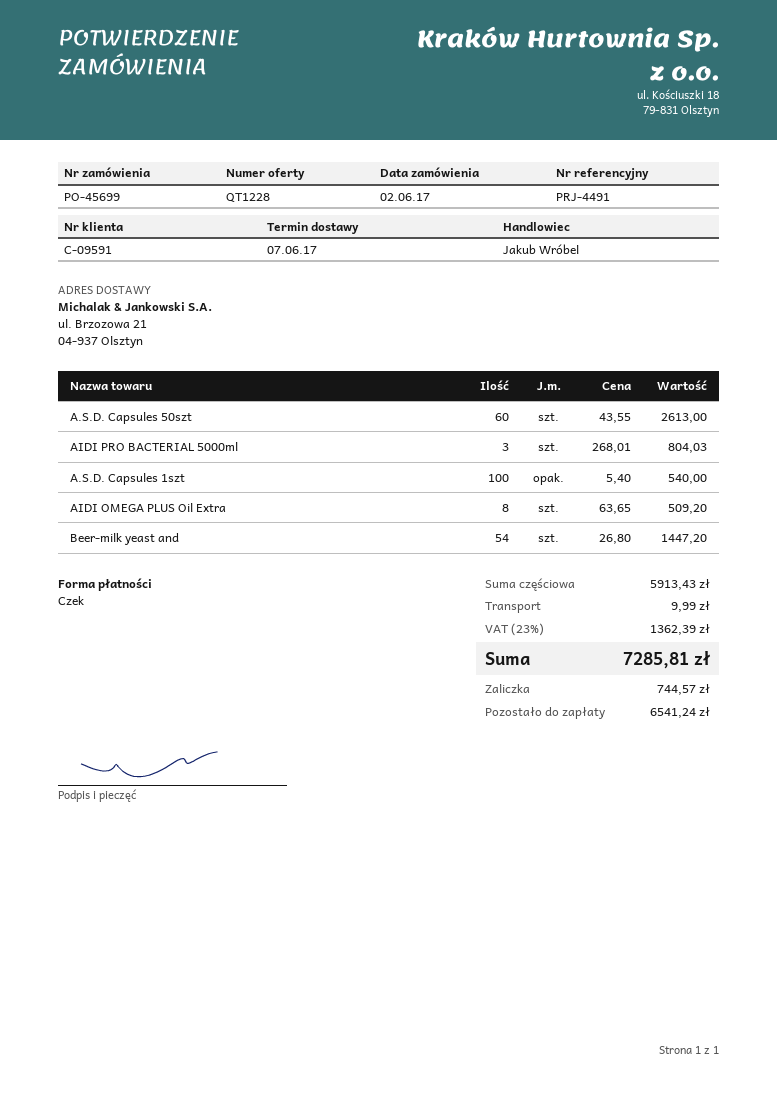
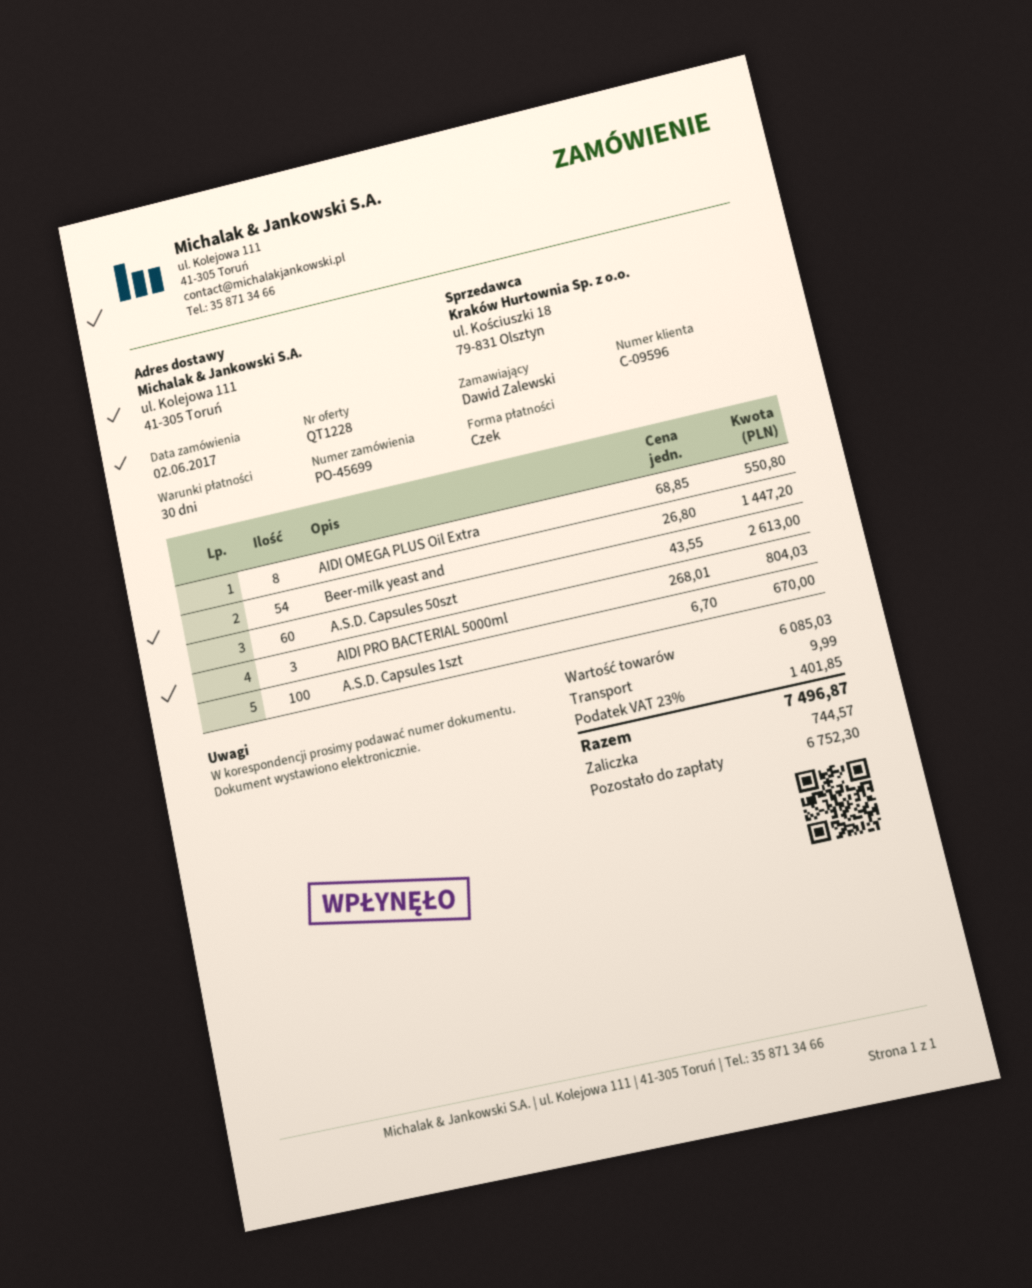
customer number: C-09591 -> C-09596
ship to: ul. Brzozowa 21, 04-937 Olsztyn -> ul. Kolejowa 111, 41-305 Toruń
A.S.D. Capsules 1szt: 100 x 5.40 = 540.00 -> 100 x 6.70 = 670.00
AIDI OMEGA PLUS Oil Extra: 8 x 63.65 = 509.20 -> 8 x 68.85 = 550.80
subtotal: 5913.43 -> 6085.03
tax: 23% = 1362.39 -> 23% = 1401.85
total: 7285.81 -> 7496.87
balance: 6541.24 -> 6752.30

